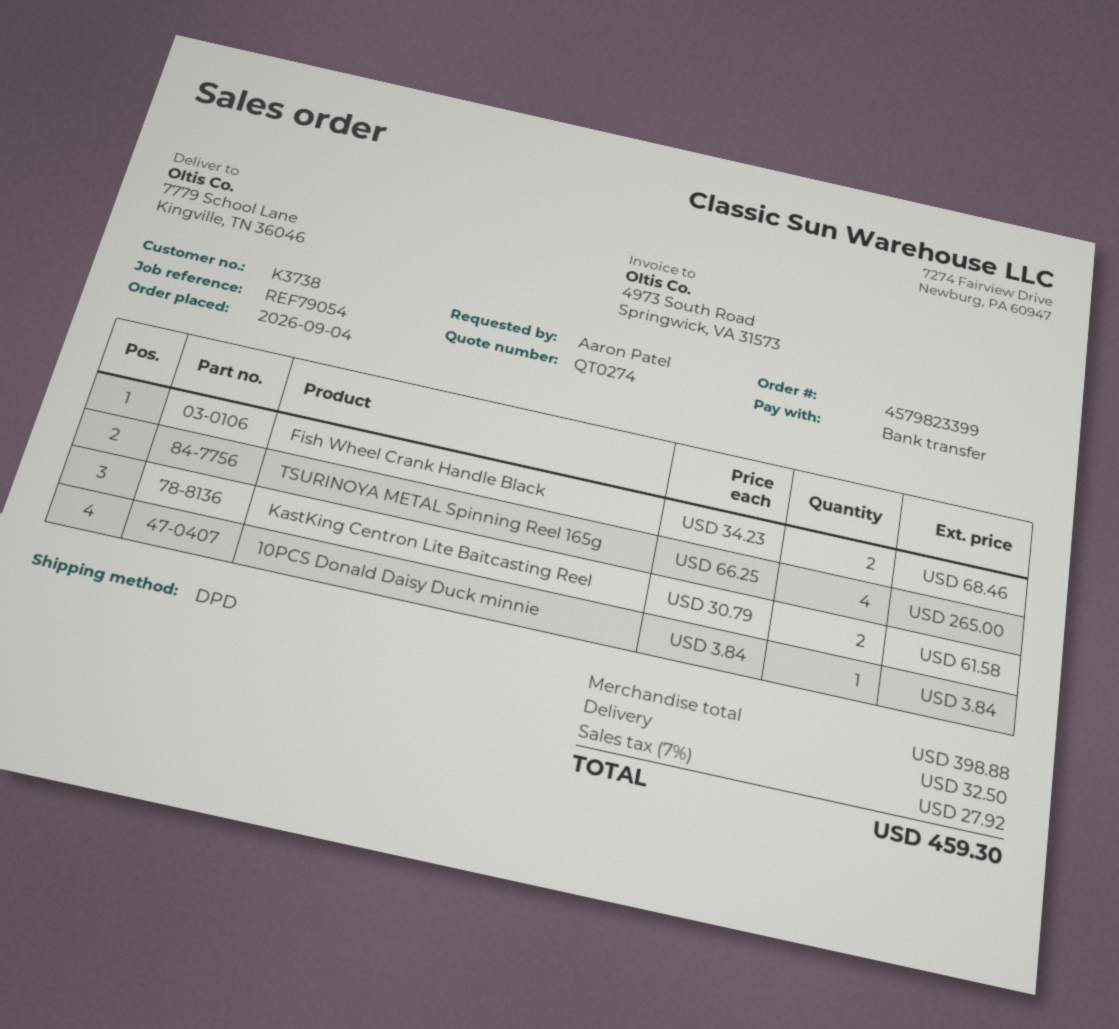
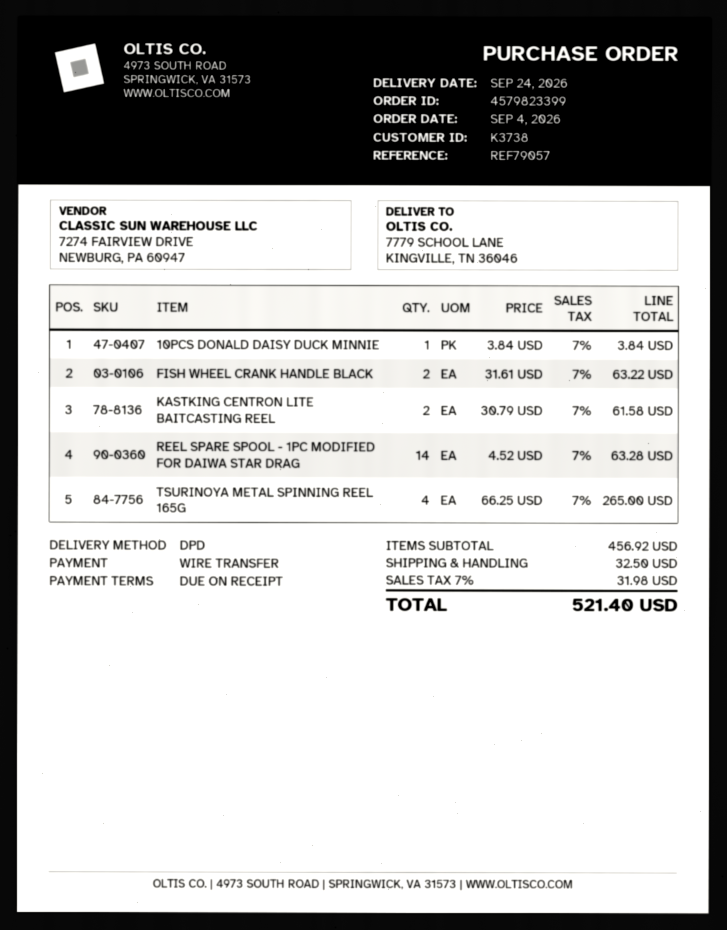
reference: REF79054 -> REF79057
Fish Wheel Crank Handle Black: 2 x 34.23 = 68.46 -> 2 x 31.61 = 63.22
REEL SPARE SPOOL - 1PC MODIFIED FOR DAIWA STAR DRAG: none -> 14 x 4.52 = 63.28
subtotal: 398.88 -> 456.92
tax: 7% = 27.92 -> 7% = 31.98
total: 459.30 -> 521.40

